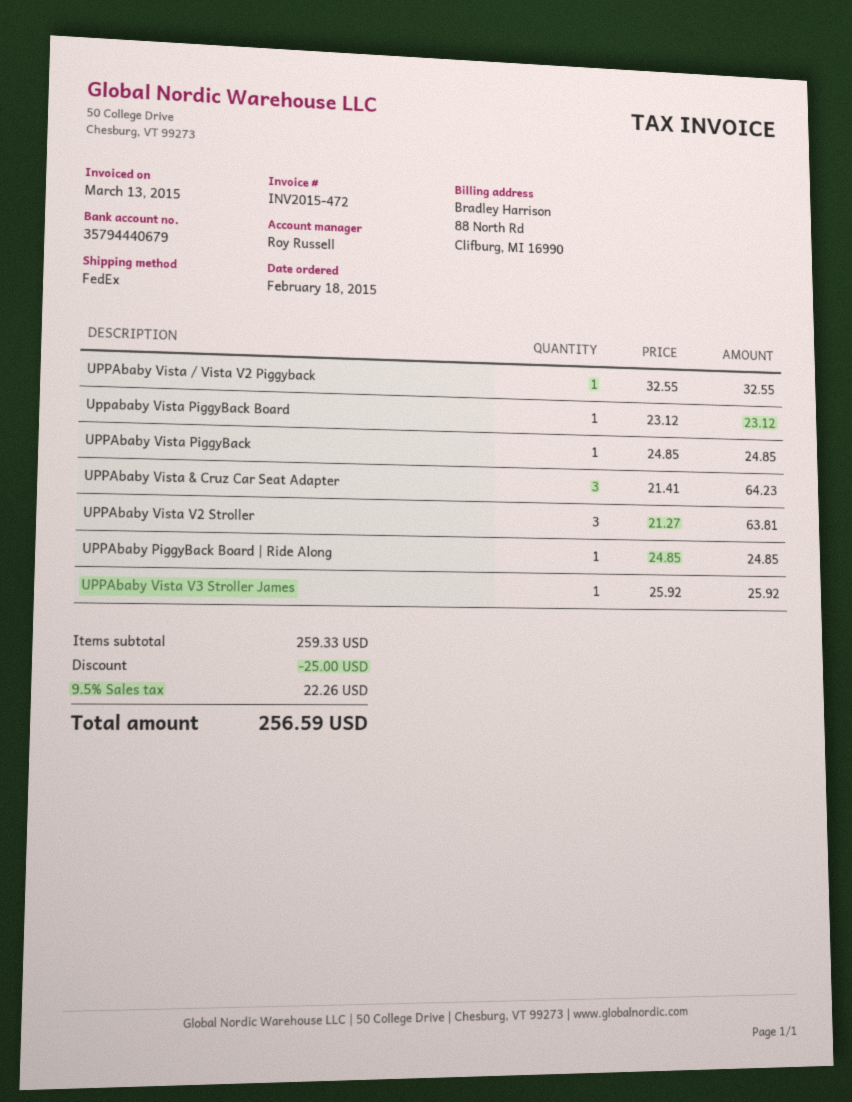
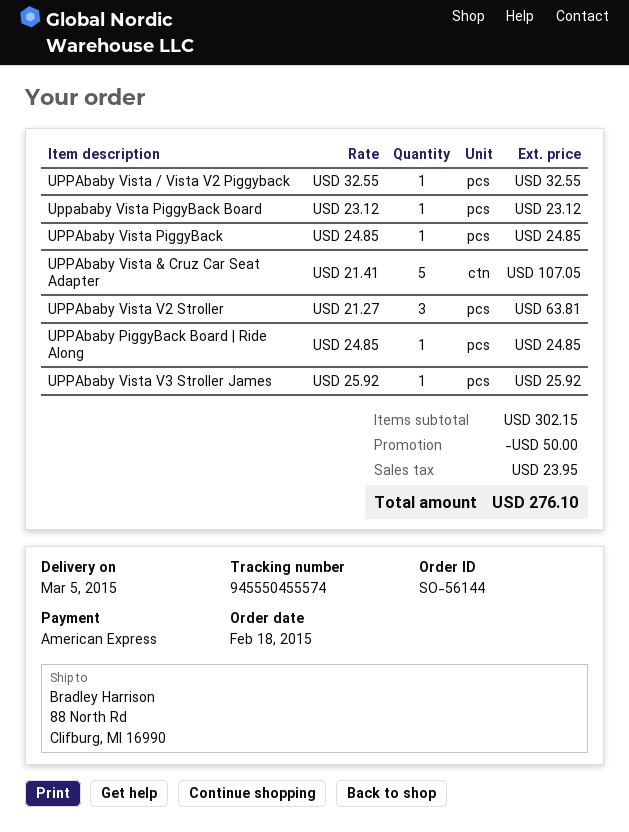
UPPAbaby Vista & Cruz Car Seat Adapter: 3 x 21.41 = 64.23 -> 5 x 21.41 = 107.05
subtotal: 259.33 -> 302.15
discount: 25.00 -> 50.00
tax: 22.26 -> 23.95
total: 256.59 -> 276.10

